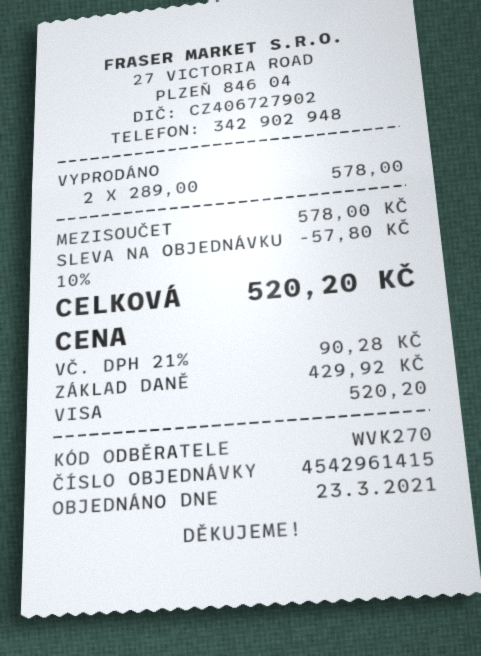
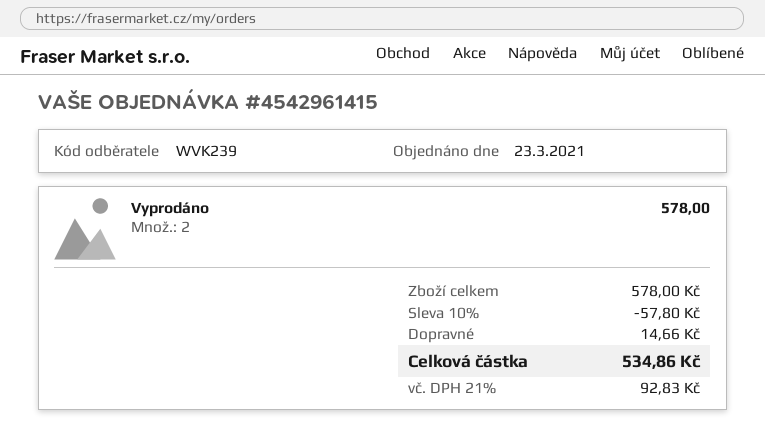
customer number: WVK270 -> WVK239
shipping: none -> 14.66
tax: 21% = 90.28 -> 21% = 92.83
total: 520.20 -> 534.86

